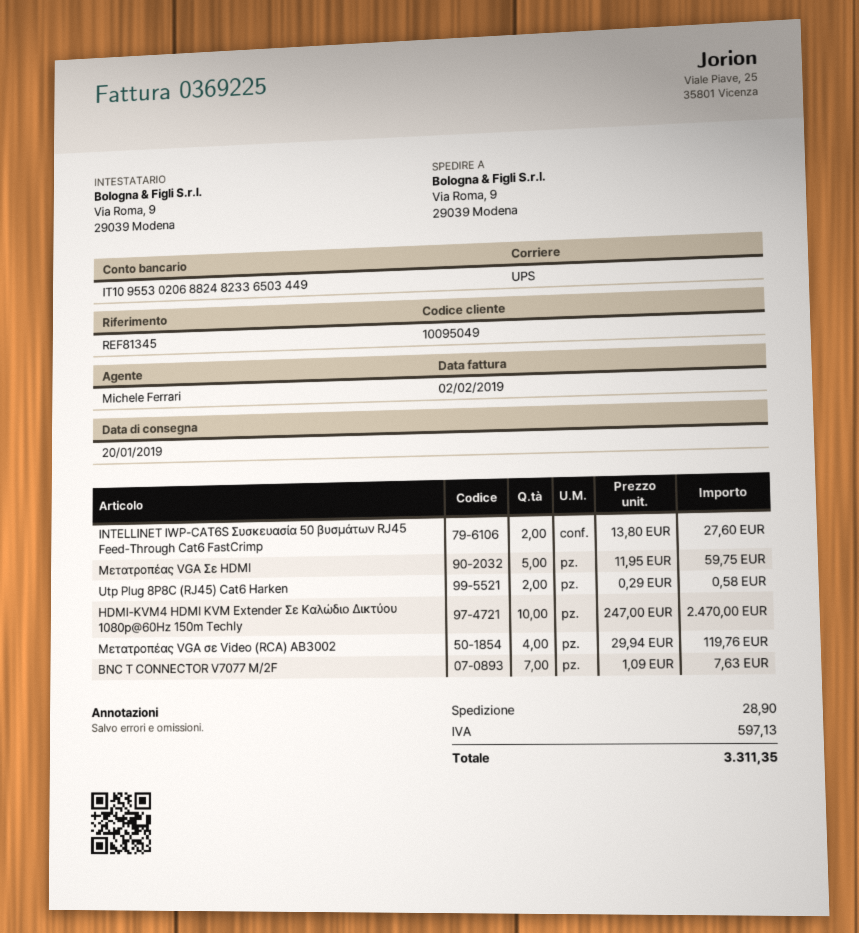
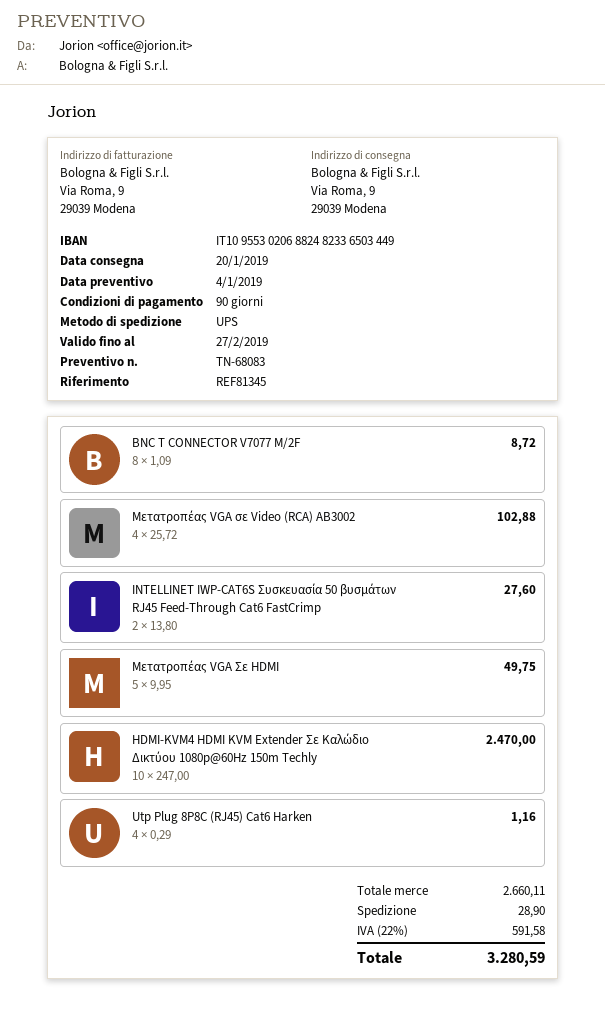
Μετατροπέας VGA Σε HDMI: 5 x 11.95 = 59.75 -> 5 x 9.95 = 49.75
Utp Plug 8P8C (RJ45) Cat6 Harken: 2 x 0.29 = 0.58 -> 4 x 0.29 = 1.16
Μετατροπέας VGA σε Video (RCA) ΑΒ3002: 4 x 29.94 = 119.76 -> 4 x 25.72 = 102.88
BNC T CONNECTOR V7077 M/2F: 7 x 1.09 = 7.63 -> 8 x 1.09 = 8.72
tax: 597.13 -> 591.58
total: 3311.35 -> 3280.59

